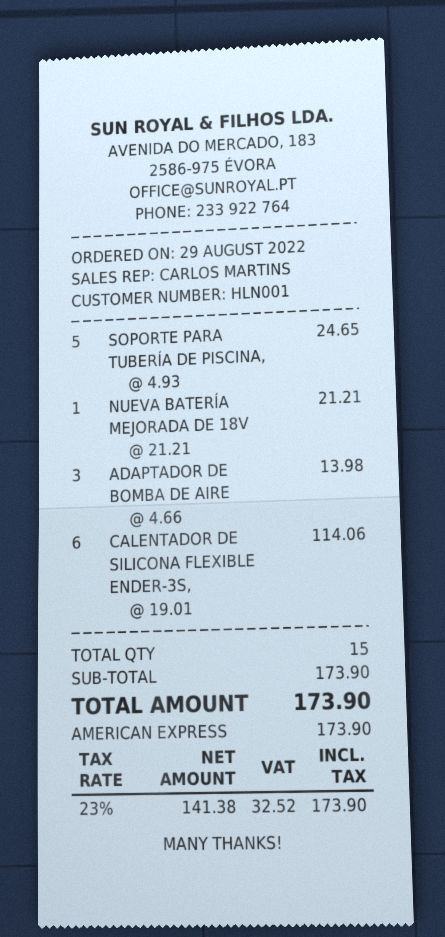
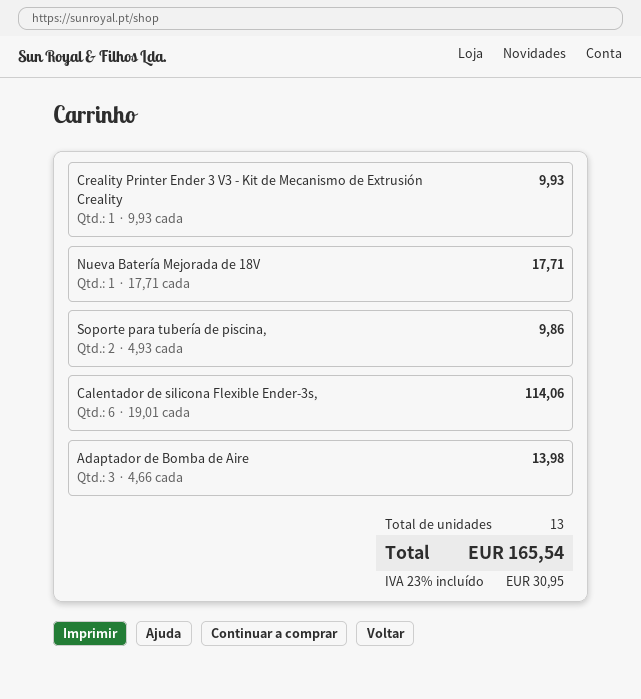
SOPORTE PARA TUBERÍA DE PISCINA,: 5 x 4.93 = 24.65 -> 2 x 4.93 = 9.86
NUEVA BATERÍA MEJORADA DE 18V: 1 x 21.21 = 21.21 -> 1 x 17.71 = 17.71
Creality Printer Ender 3 V3 - Kit de Mecanismo de Extrusión Creality: none -> 1 x 9.93 = 9.93
total quantity: 15 -> 13
tax: 23% = 32.52 -> 23% = 30.95
total: 173.90 -> 165.54

